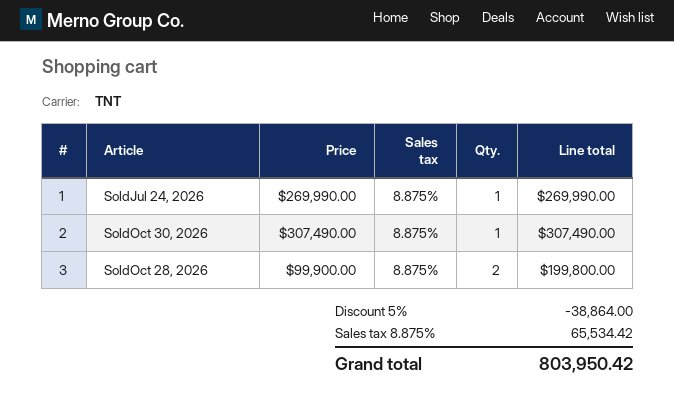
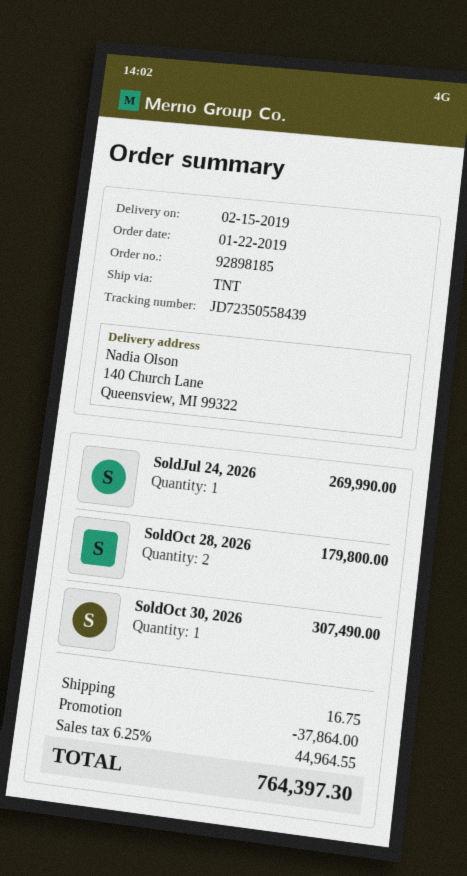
SoldOct 28, 2026: 2 for 199800.00 -> 2 for 179800.00
discount: 38864.00 -> 37864.00
shipping: none -> 16.75
tax: 8.875% = 65534.42 -> 6.25% = 44964.55
total: 803950.42 -> 764397.30

